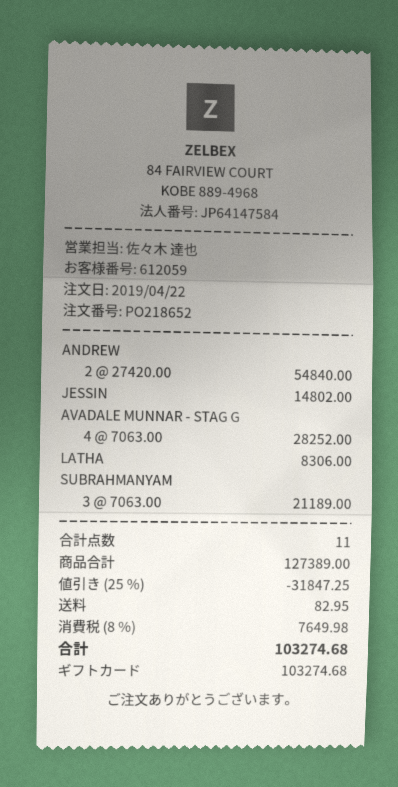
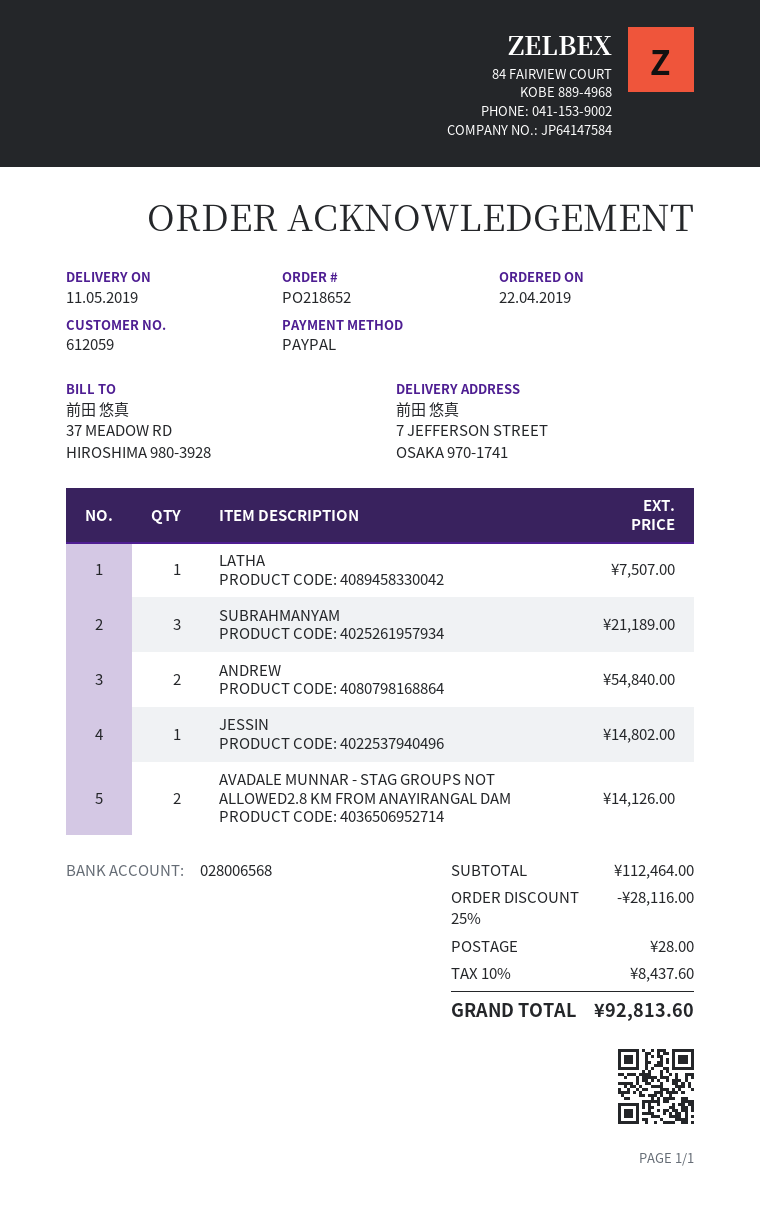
payment method: gift card -> PayPal
AVADALE MUNNAR - STAG G: 4 for 28252.00 -> 2 for 14126.00
LATHA: 1 for 8306.00 -> 1 for 7507.00
subtotal: 127389.00 -> 112464.00
discount: 25% = 31847.25 -> 25% = 28116.00
shipping: 82.95 -> 28.00
tax: 8% = 7649.98 -> 10% = 8437.60
total: 103274.68 -> 92813.60

